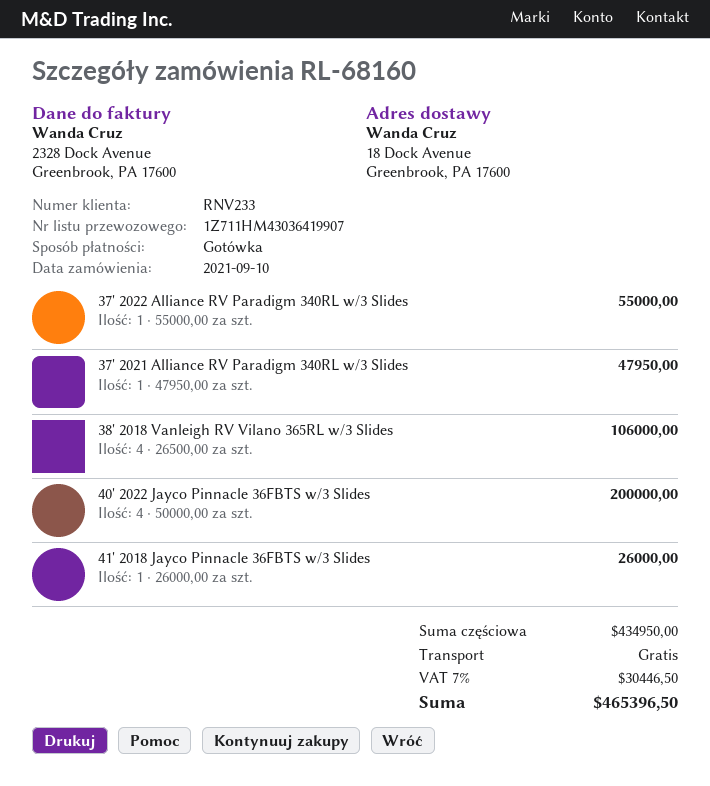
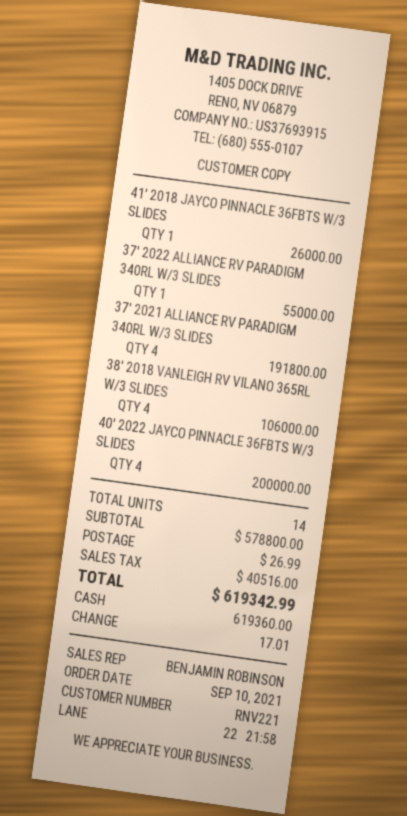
customer number: RNV233 -> RNV221
37' 2021 Alliance RV Paradigm 340RL w/3 Slides: 1 for 47950.00 -> 4 for 191800.00
subtotal: 434950.00 -> 578800.00
shipping: 0.00 -> 26.99
tax: 30446.50 -> 40516.00
total: 465396.50 -> 619342.99

